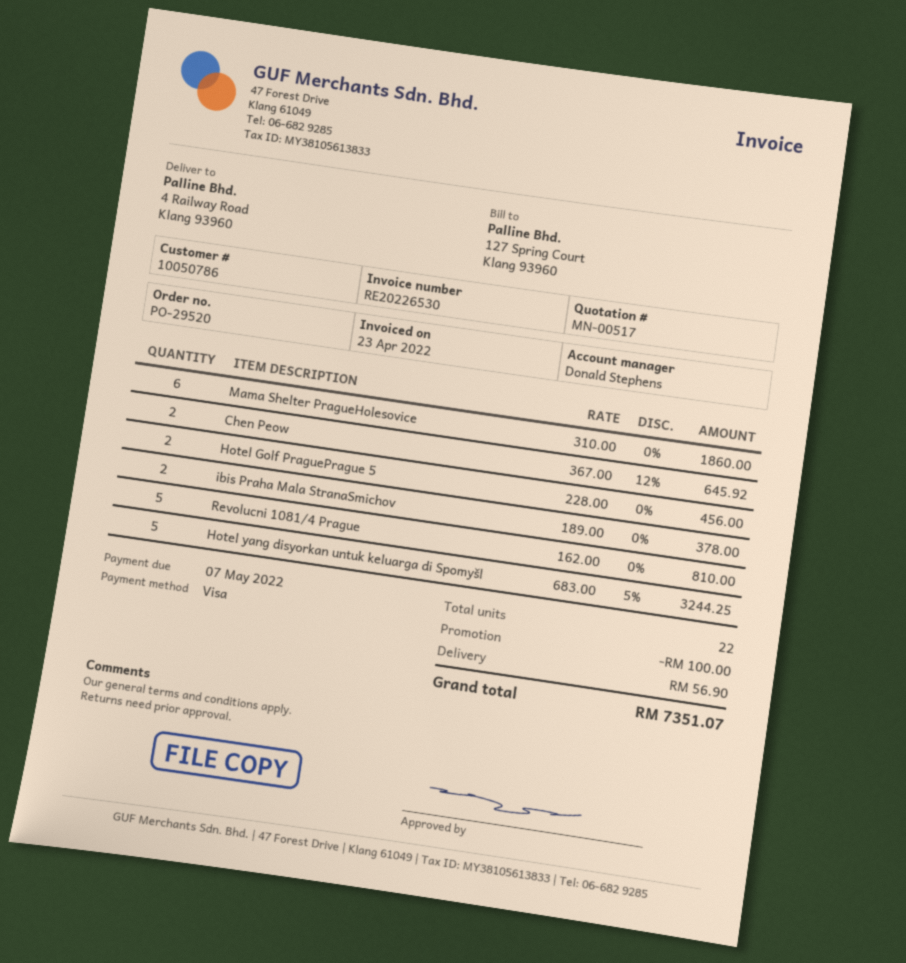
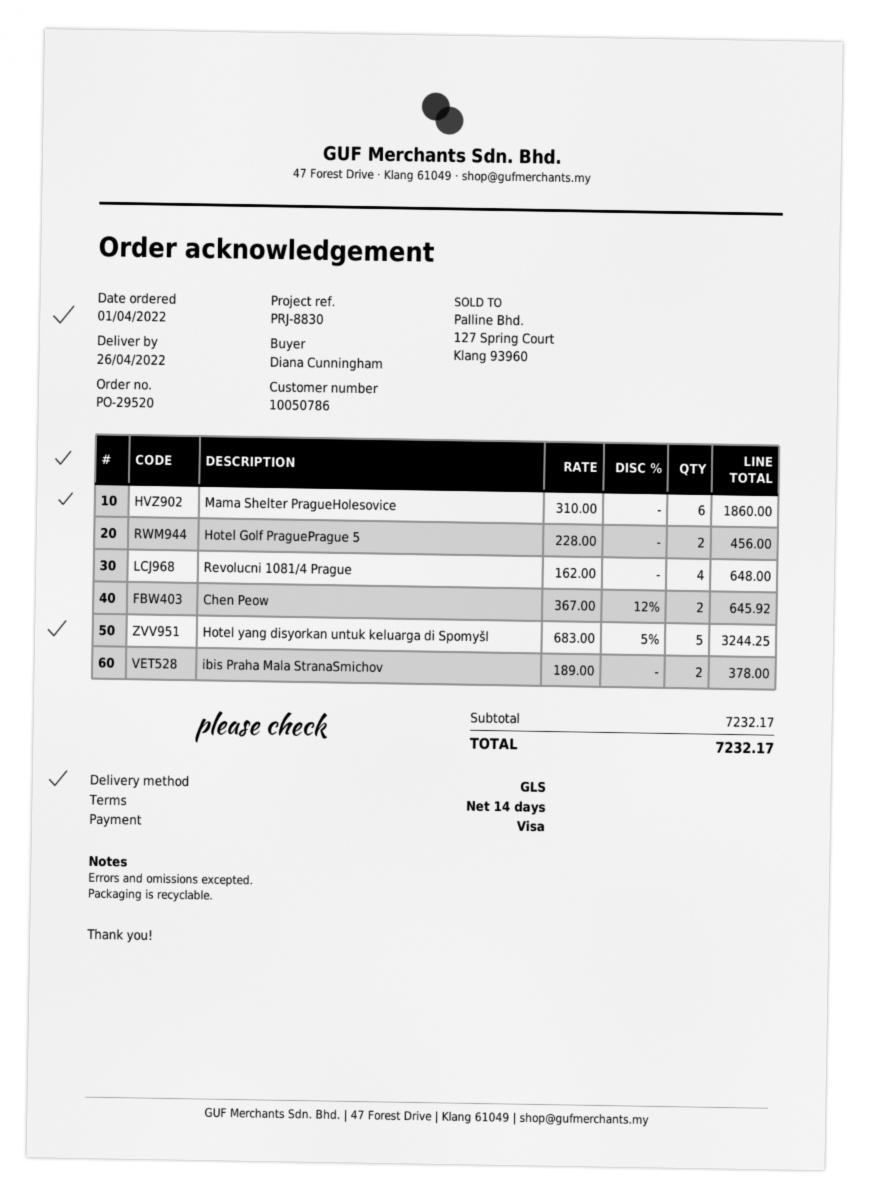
Revolucni 1081/4 Prague: 5 x 162.00 = 810.00 -> 4 x 162.00 = 648.00
discount: 100.00 -> none
shipping: 56.90 -> none
total: 7351.07 -> 7232.17

